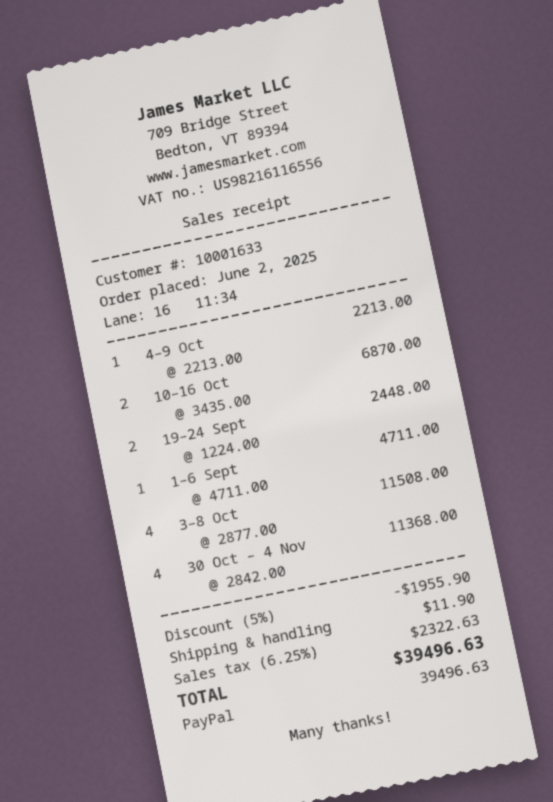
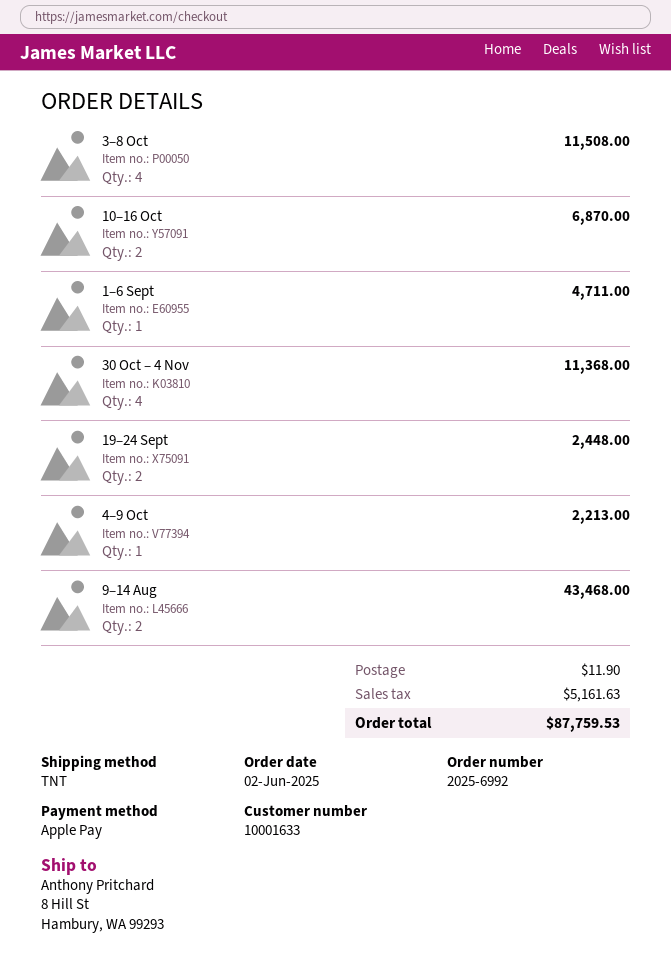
payment method: PayPal -> Apple Pay
9–14 Aug: none -> 2 for 43468.00
discount: 5% = 1955.90 -> none
tax: 2322.63 -> 5161.63
total: 39496.63 -> 87759.53

